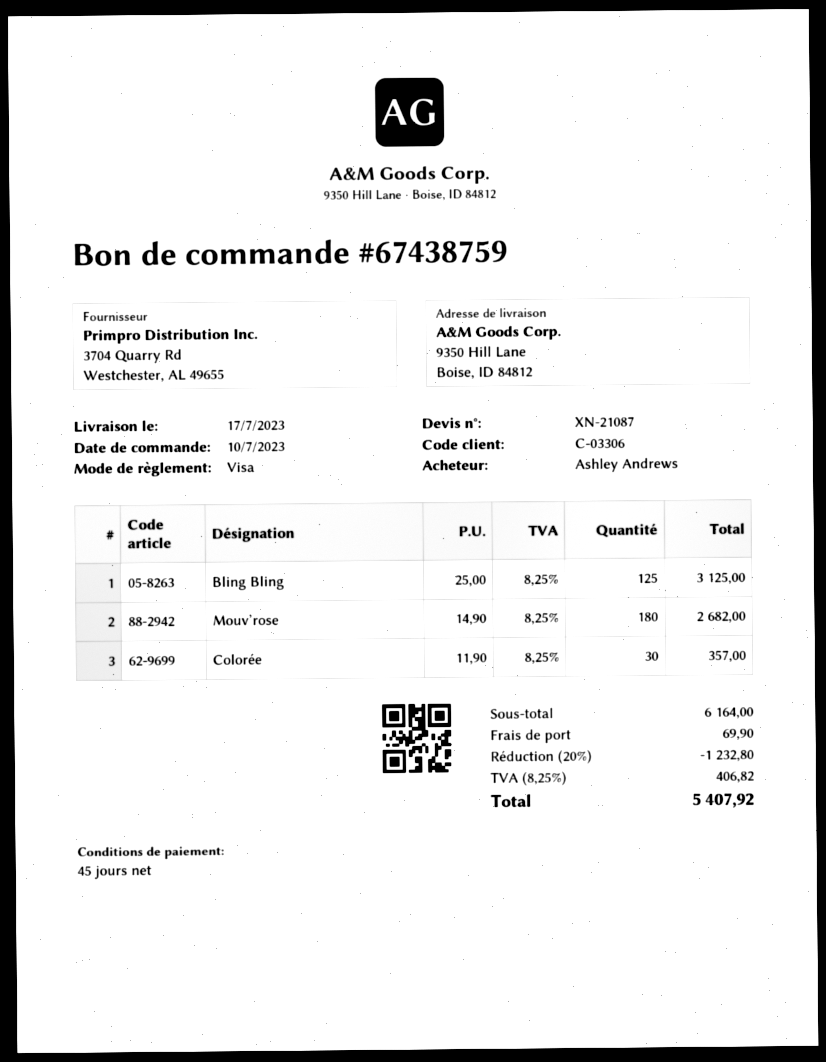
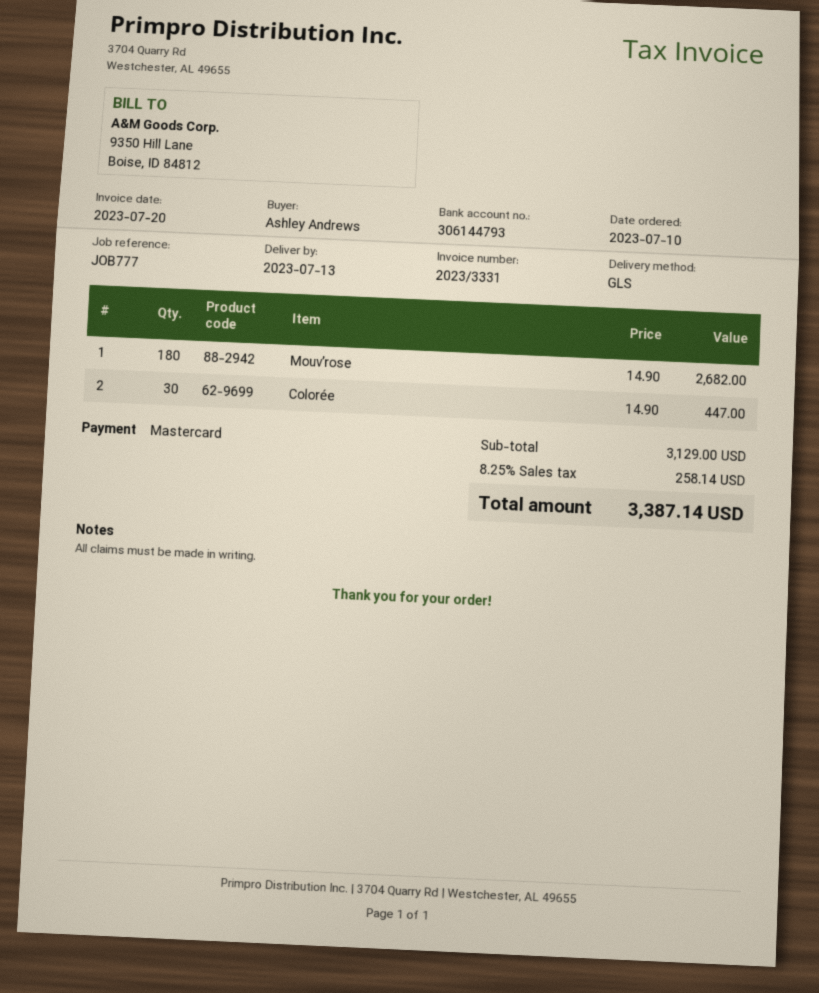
delivery date: 2023-07-17 -> 2023-07-13
payment method: Visa -> Mastercard
Bling Bling: 125 x 25.00 = 3125.00 -> none
Colorée: 30 x 11.90 = 357.00 -> 30 x 14.90 = 447.00
subtotal: 6164.00 -> 3129.00
discount: 20% = 1232.80 -> none
shipping: 69.90 -> none
tax: 8.25% = 406.82 -> 8.25% = 258.14
total: 5407.92 -> 3387.14

